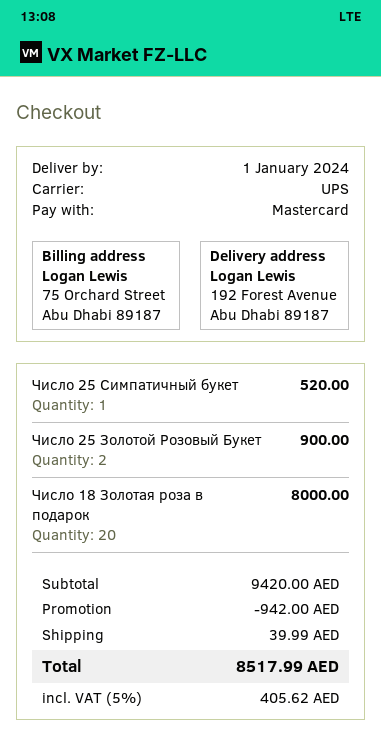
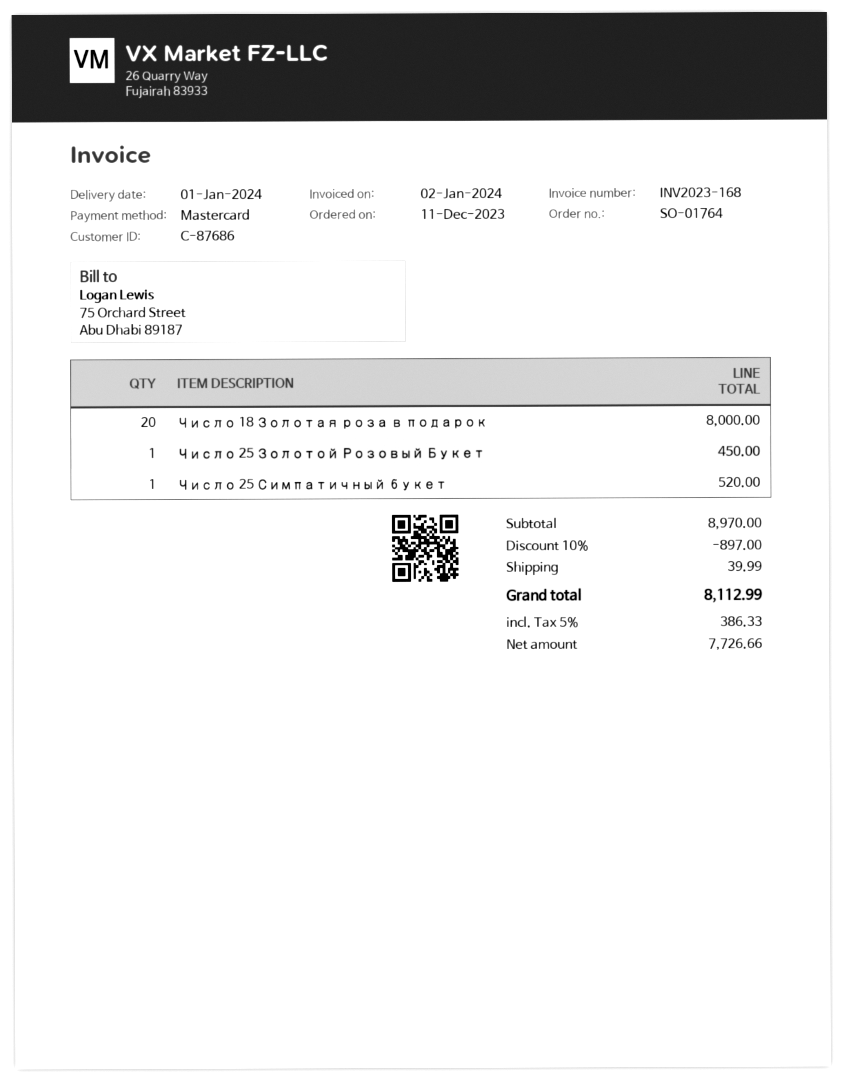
Число 25 Золотой Розовый Букет: 2 for 900.00 -> 1 for 450.00
subtotal: 9420.00 -> 8970.00
discount: 942.00 -> 897.00
tax: 5% = 405.62 -> 5% = 386.33
total: 8517.99 -> 8112.99

